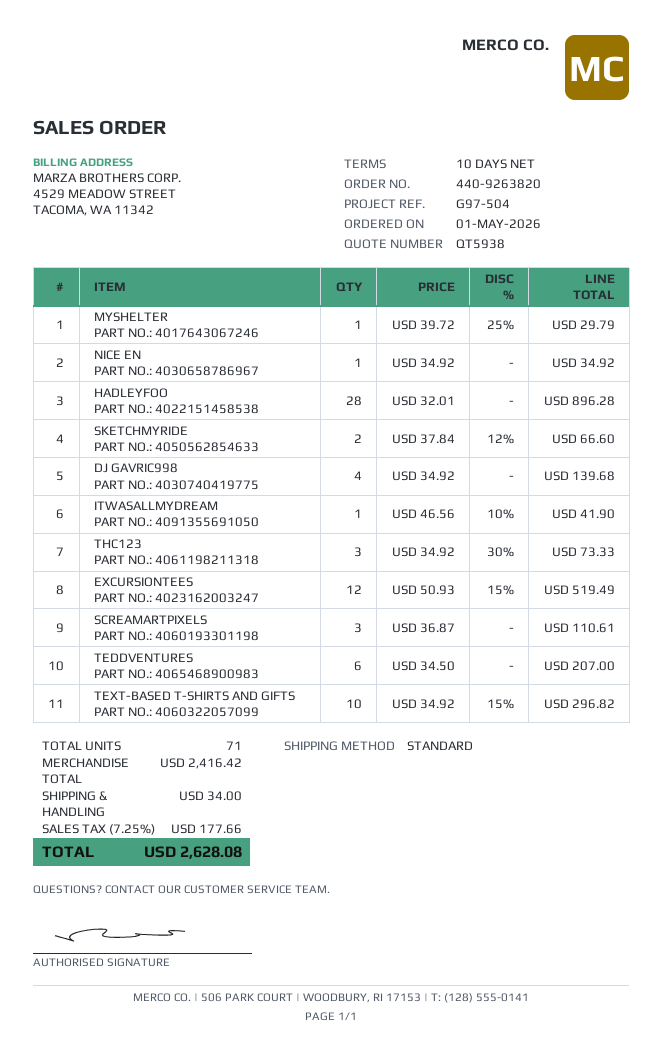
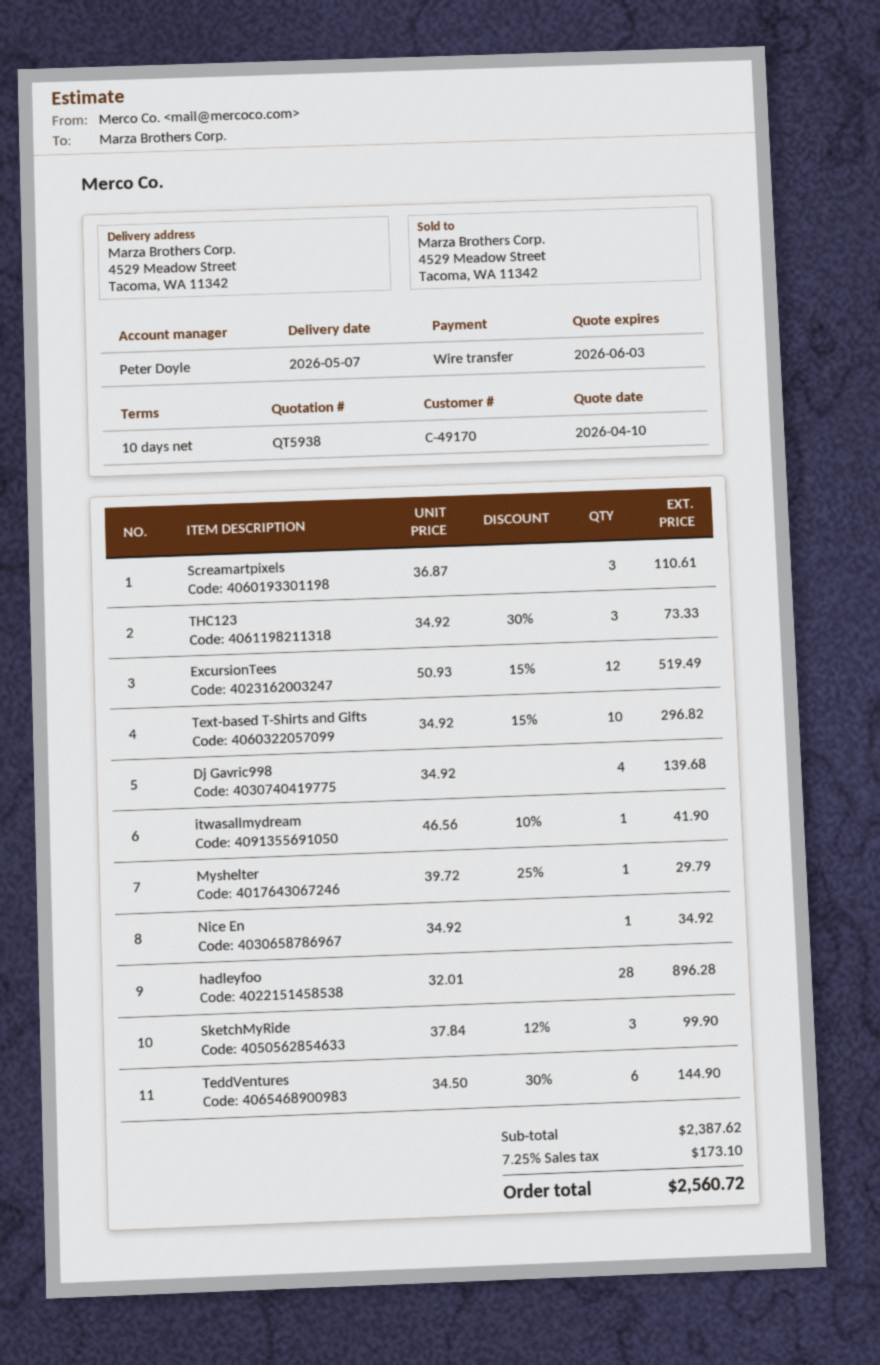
SKETCHMYRIDE: 2 x 37.84 - 12% = 66.60 -> 3 x 37.84 - 12% = 99.90
TEDDVENTURES: 6 x 34.50 = 207.00 -> 6 x 34.50 - 30% = 144.90
subtotal: 2416.42 -> 2387.62
shipping: 34.00 -> none
tax: 7.25% = 177.66 -> 7.25% = 173.10
total: 2628.08 -> 2560.72

